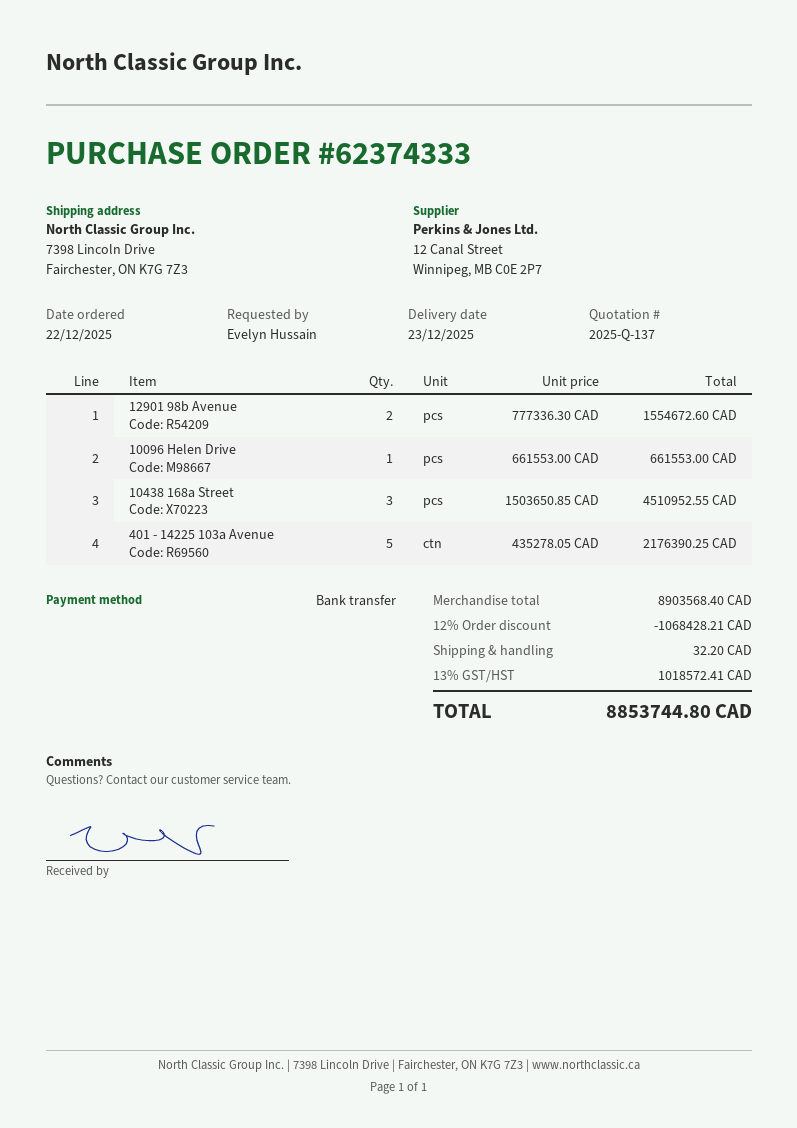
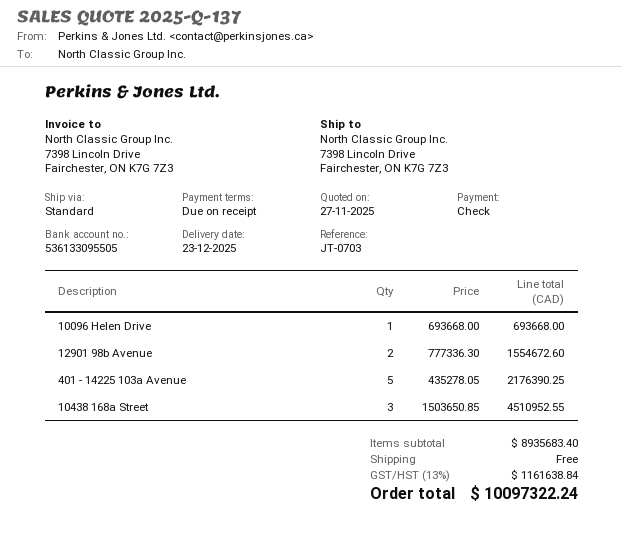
payment method: bank transfer -> cheque
10096 Helen Drive: 1 x 661553.00 = 661553.00 -> 1 x 693668.00 = 693668.00
subtotal: 8903568.40 -> 8935683.40
discount: 12% = 1068428.21 -> none
shipping: 32.20 -> 0.00
tax: 13% = 1018572.41 -> 13% = 1161638.84
total: 8853744.80 -> 10097322.24

